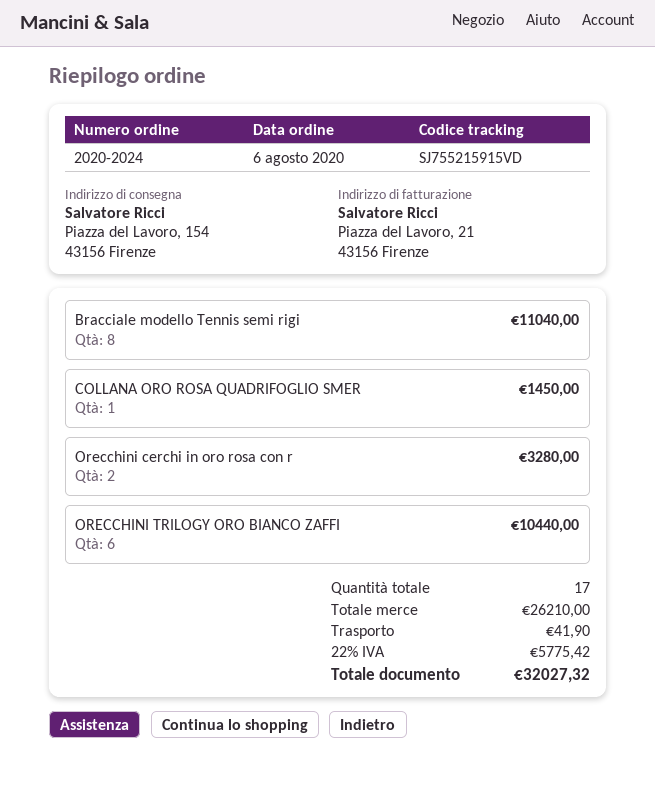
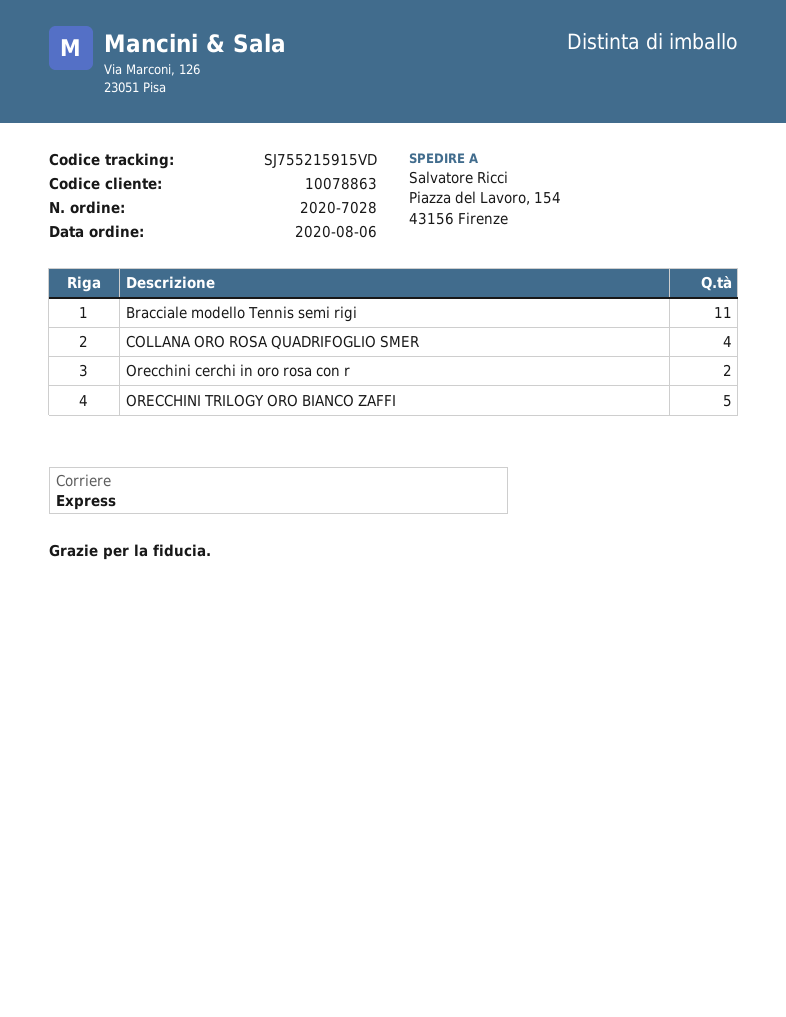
order number: 2020-2024 -> 2020-7028
Bracciale modello Tennis semi rigi: 8 -> 11
COLLANA ORO ROSA QUADRIFOGLIO SMER: 1 -> 4
ORECCHINI TRILOGY ORO BIANCO ZAFFI: 6 -> 5

